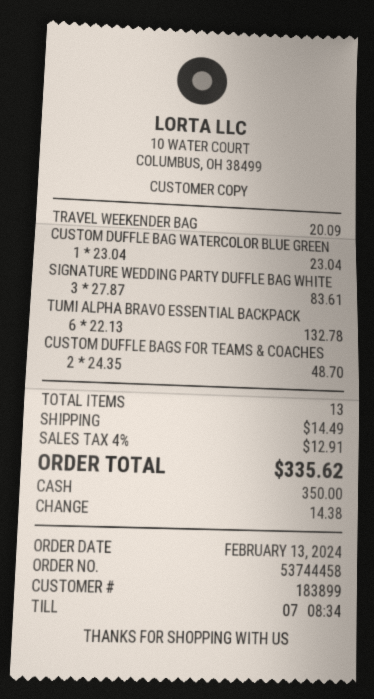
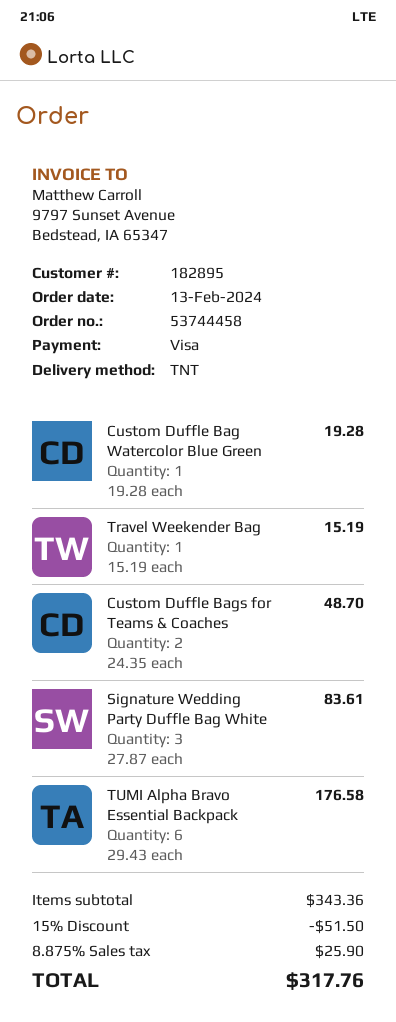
customer number: 183899 -> 182895
payment method: cash -> Visa
TRAVEL WEEKENDER BAG: 1 x 20.09 = 20.09 -> 1 x 15.19 = 15.19
CUSTOM DUFFLE BAG WATERCOLOR BLUE GREEN: 1 x 23.04 = 23.04 -> 1 x 19.28 = 19.28
TUMI ALPHA BRAVO ESSENTIAL BACKPACK: 6 x 22.13 = 132.78 -> 6 x 29.43 = 176.58
discount: none -> 15% = 51.50
shipping: 14.49 -> none
tax: 4% = 12.91 -> 8.875% = 25.90
total: 335.62 -> 317.76

